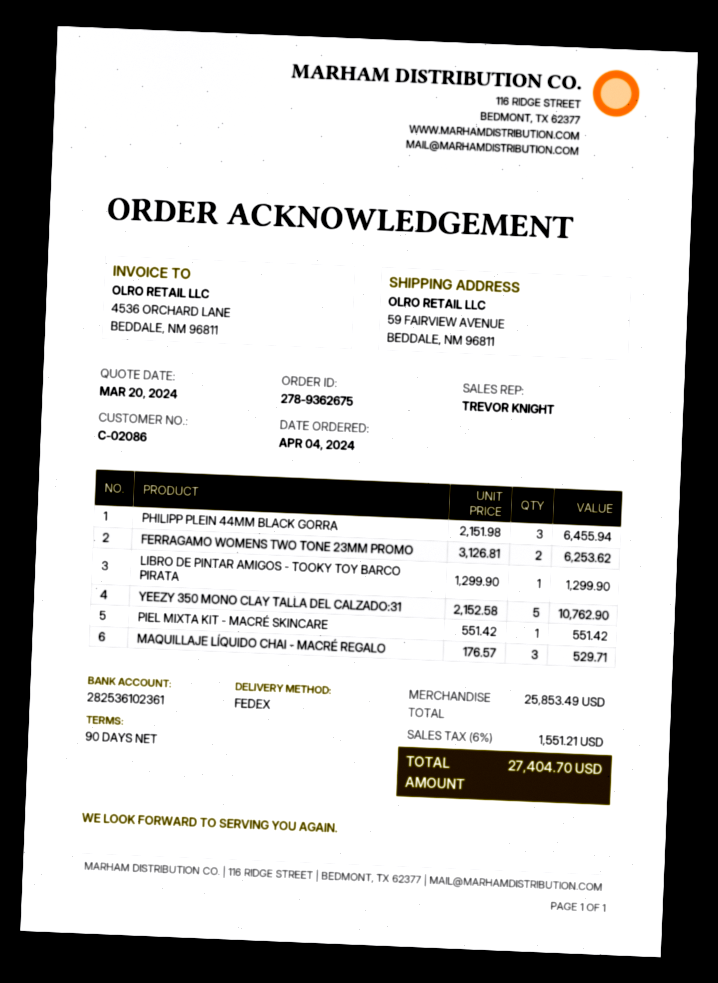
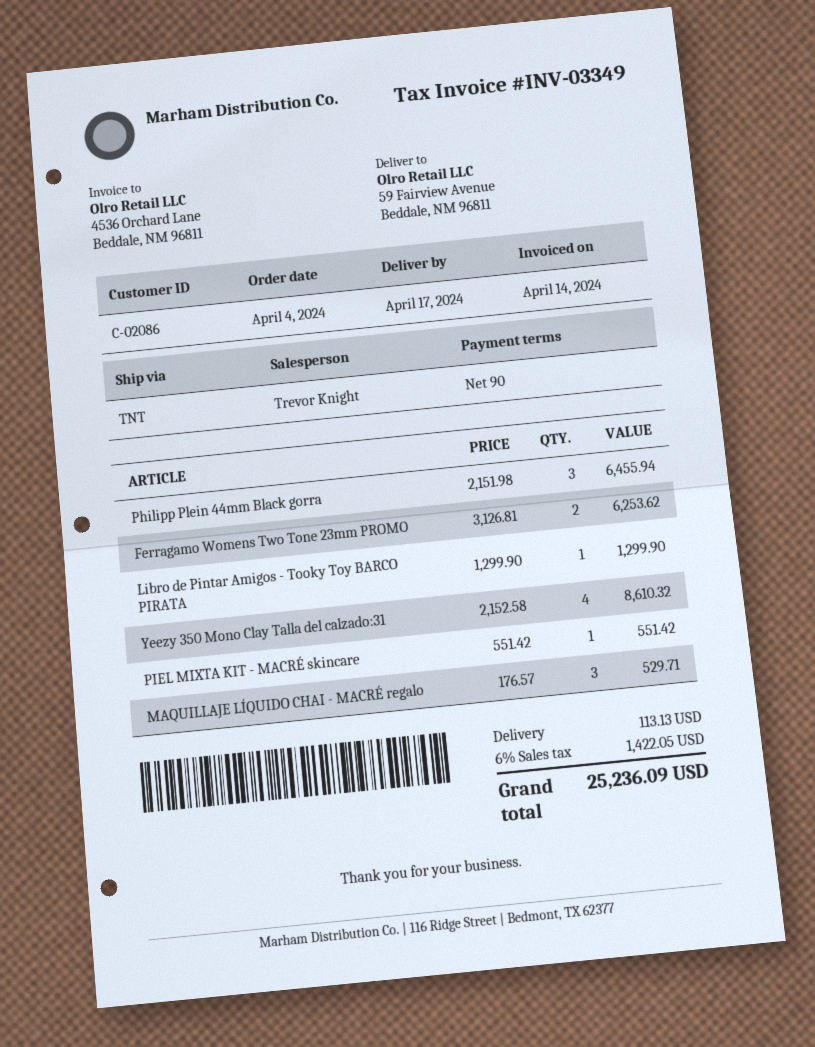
shipping method: FedEx -> TNT
YEEZY 350 MONO CLAY TALLA DEL CALZADO:31: 5 x 2152.58 = 10762.90 -> 4 x 2152.58 = 8610.32
shipping: none -> 113.13
tax: 6% = 1551.21 -> 6% = 1422.05
total: 27404.70 -> 25236.09

